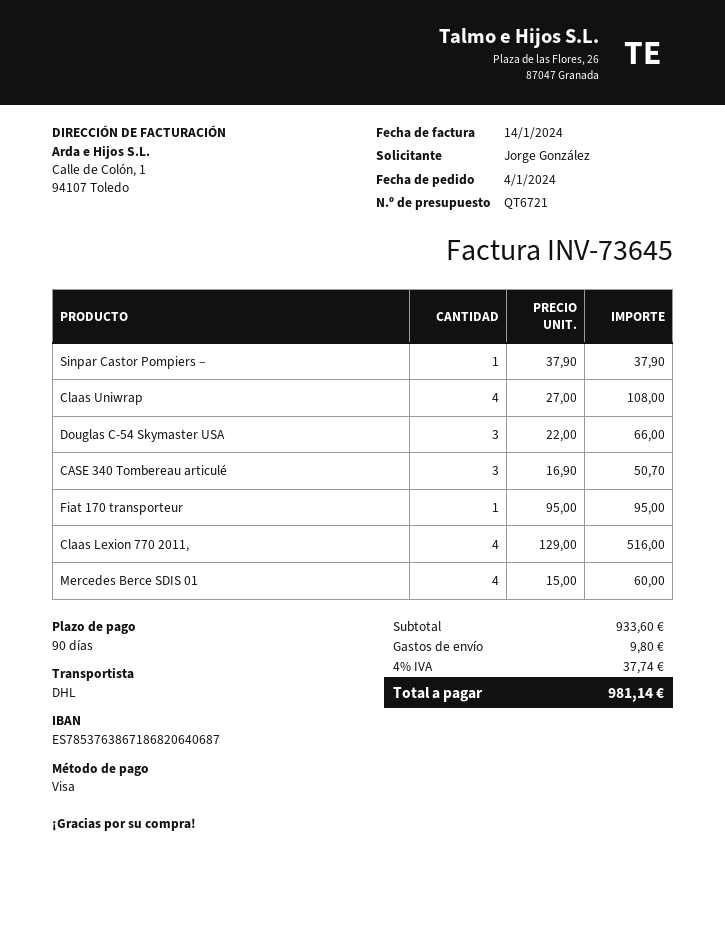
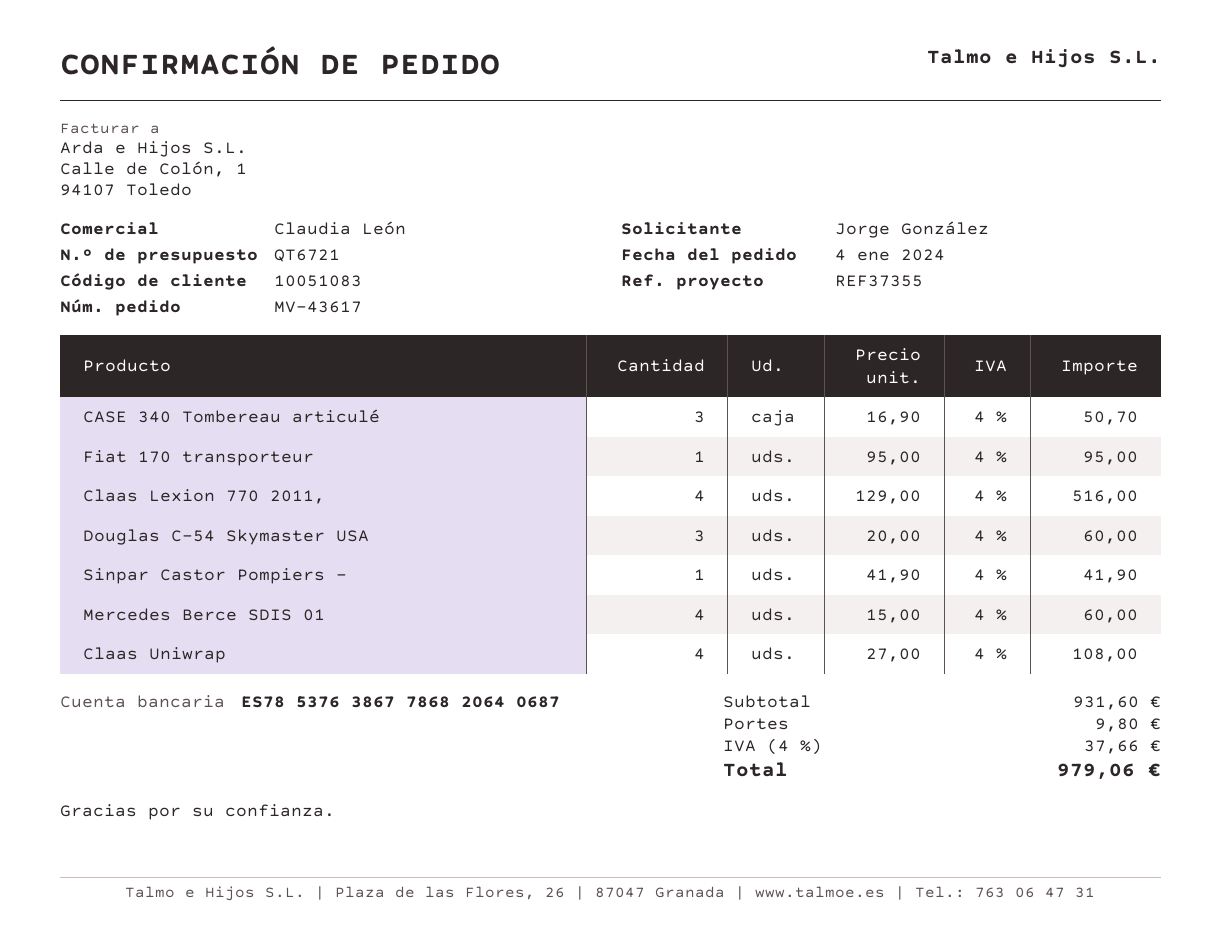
bank account: ES7853763867186820640687 -> ES7853763867786820640687
Sinpar Castor Pompiers –: 1 x 37.90 = 37.90 -> 1 x 41.90 = 41.90
Douglas C-54 Skymaster USA: 3 x 22.00 = 66.00 -> 3 x 20.00 = 60.00
subtotal: 933.60 -> 931.60
tax: 4% = 37.74 -> 4% = 37.66
total: 981.14 -> 979.06

